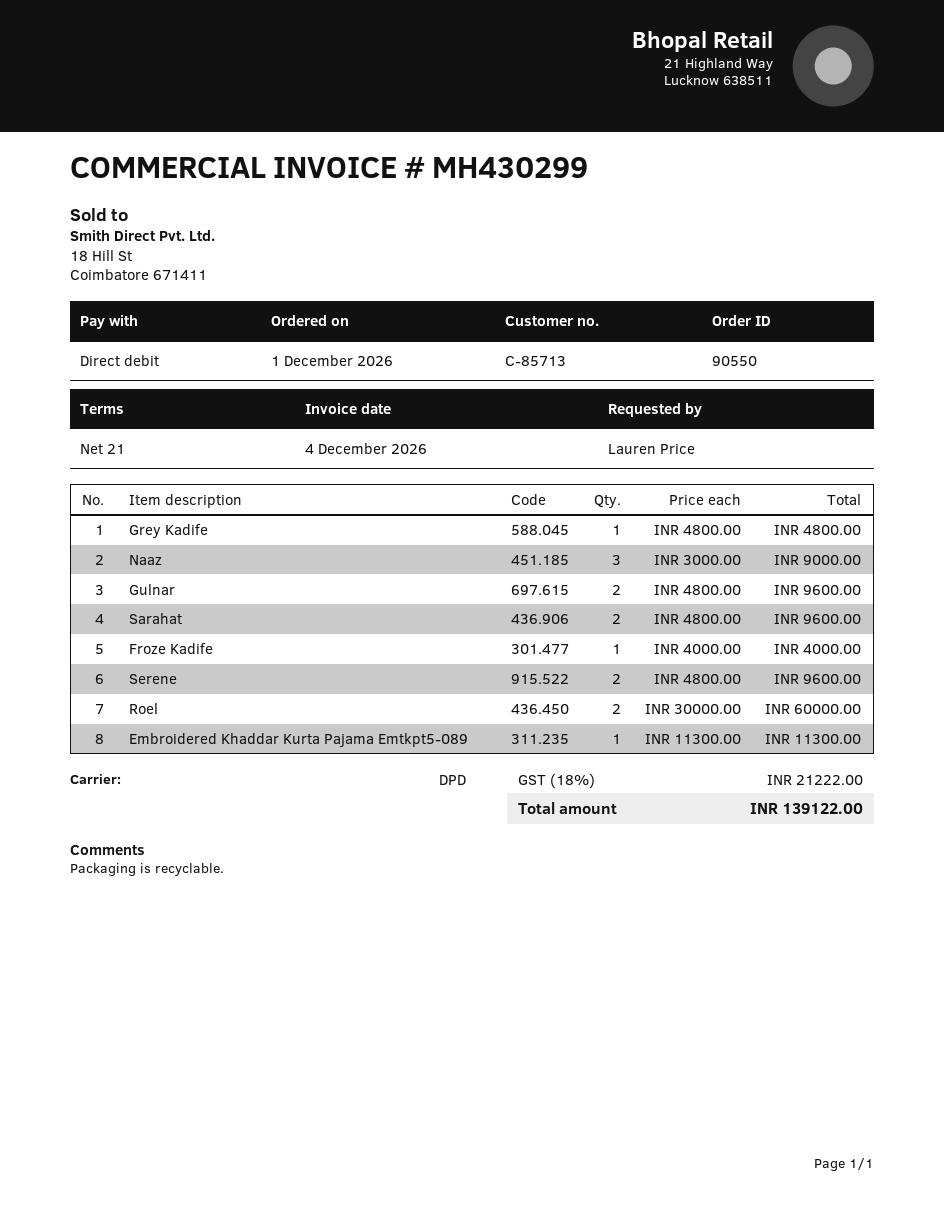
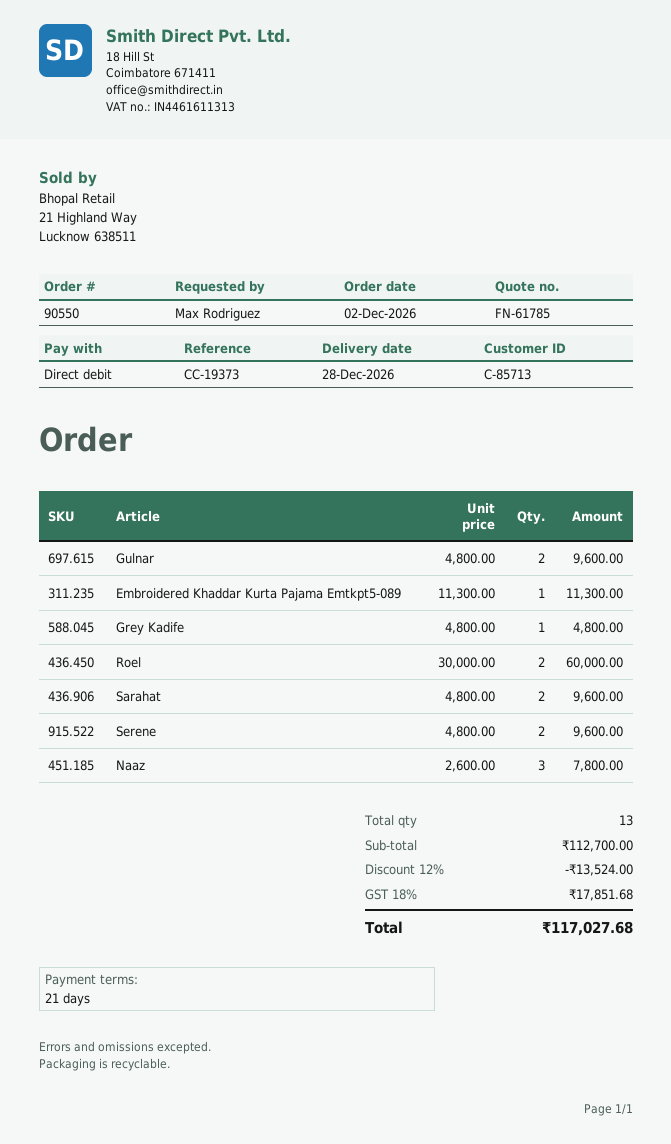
order date: 2026-12-01 -> 2026-12-02
ordered by: Lauren Price -> Max Rodriguez
Naaz: 3 x 3000.00 = 9000.00 -> 3 x 2600.00 = 7800.00
Froze Kadife: 1 x 4000.00 = 4000.00 -> none
discount: none -> 12% = 13524.00
tax: 18% = 21222.00 -> 18% = 17851.68
total: 139122.00 -> 117027.68

